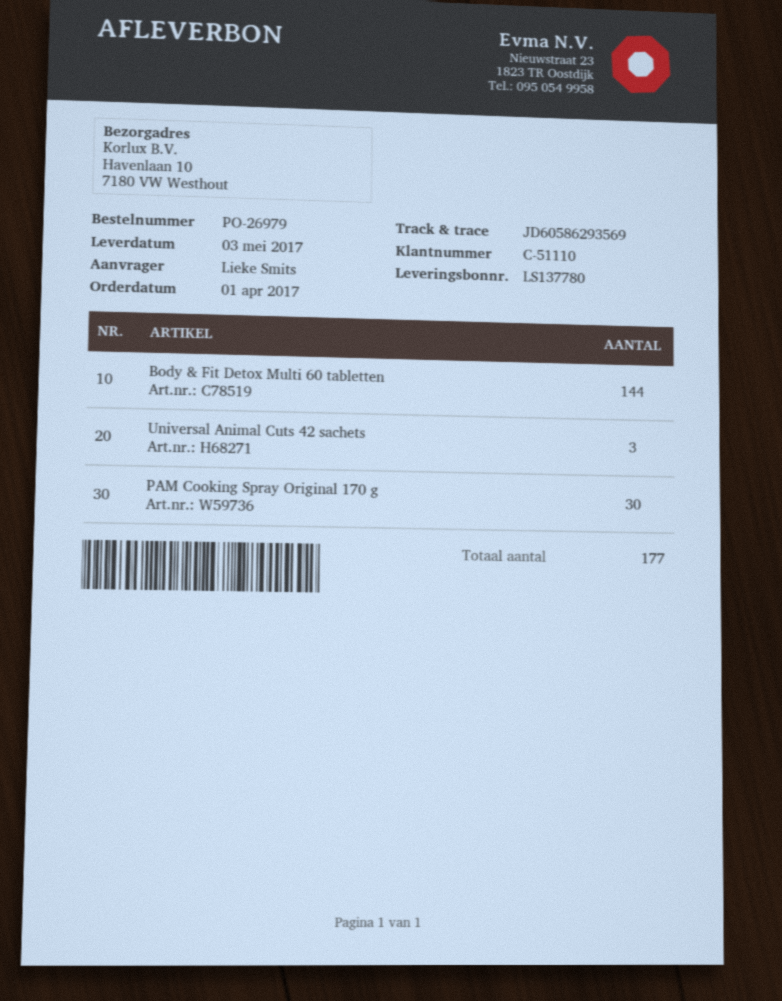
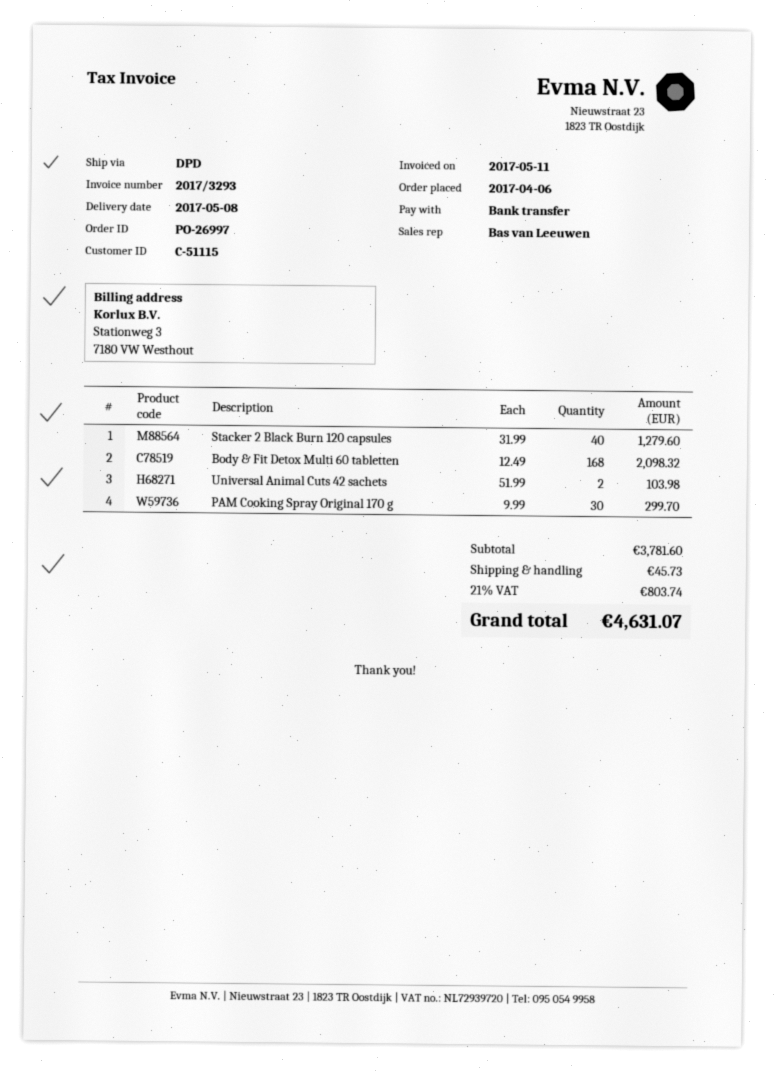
order number: PO-26979 -> PO-26997
order date: 2017-04-01 -> 2017-04-06
delivery date: 2017-05-03 -> 2017-05-08
customer number: C-51110 -> C-51115
Body & Fit Detox Multi 60 tabletten: 144 -> 168
Universal Animal Cuts 42 sachets: 3 -> 2
Stacker 2 Black Burn 120 capsules: none -> 40

